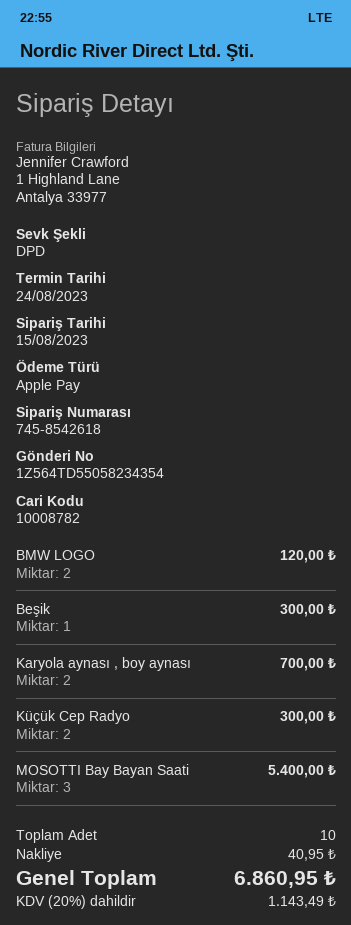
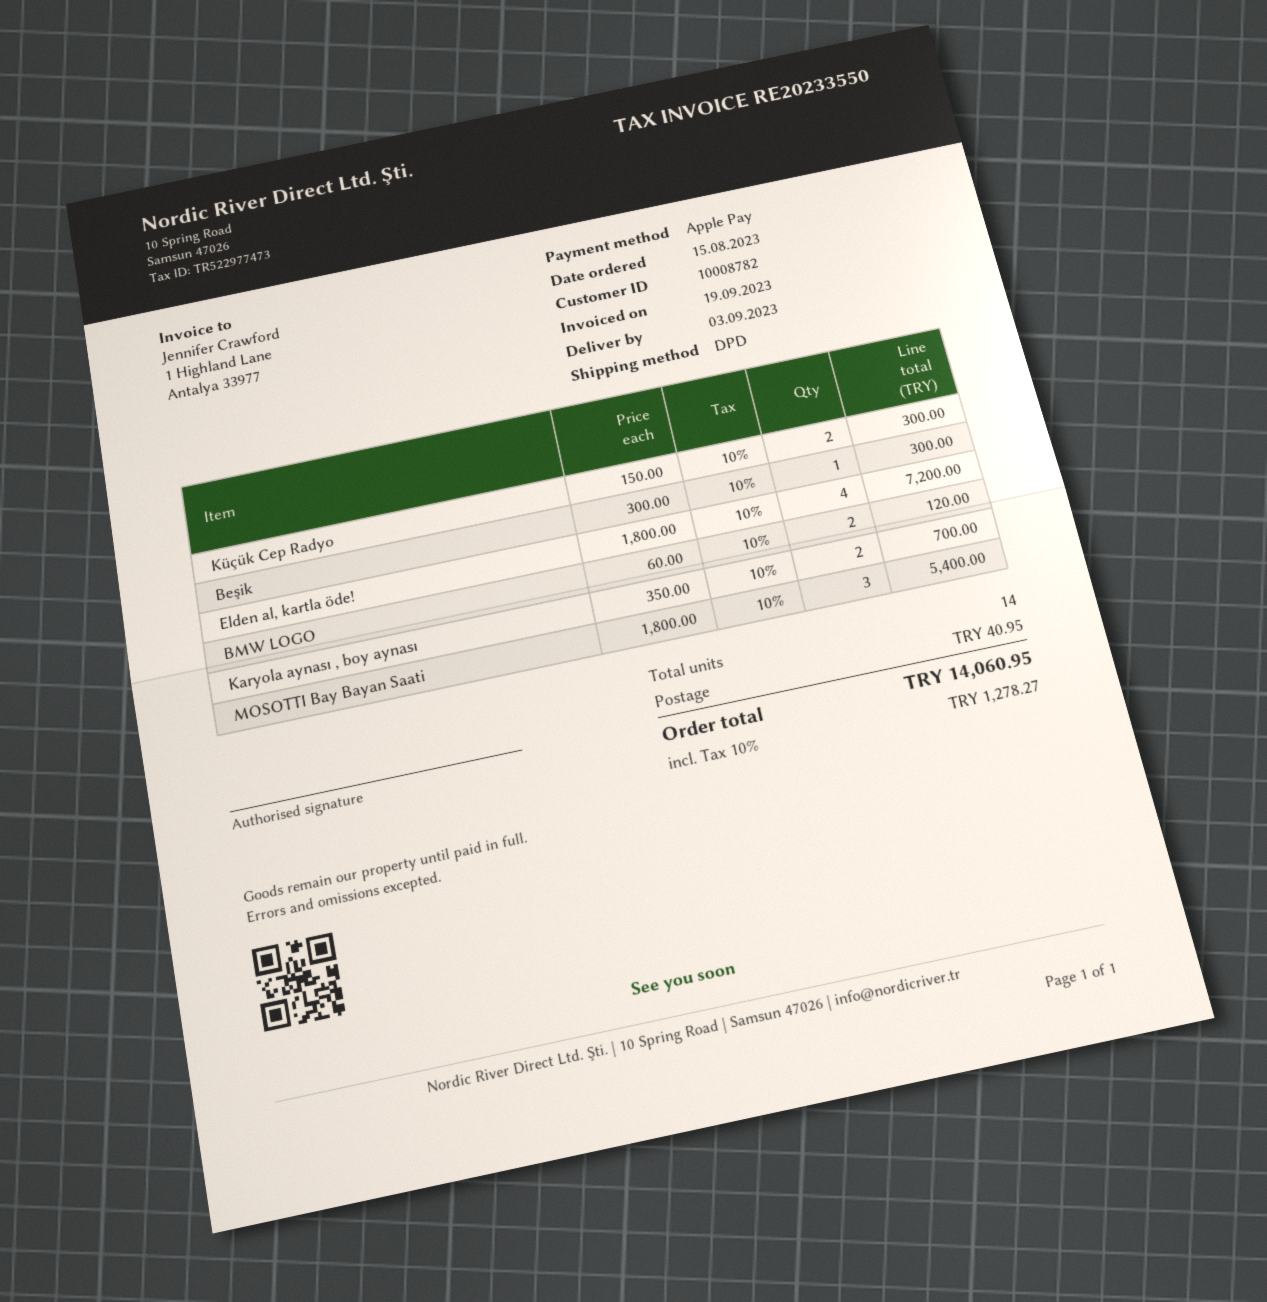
delivery date: 2023-08-24 -> 2023-09-03
Elden al, kartla öde!: none -> 4 for 7200.00
total quantity: 10 -> 14
tax: 20% = 1143.49 -> 10% = 1278.27
total: 6860.95 -> 14060.95

